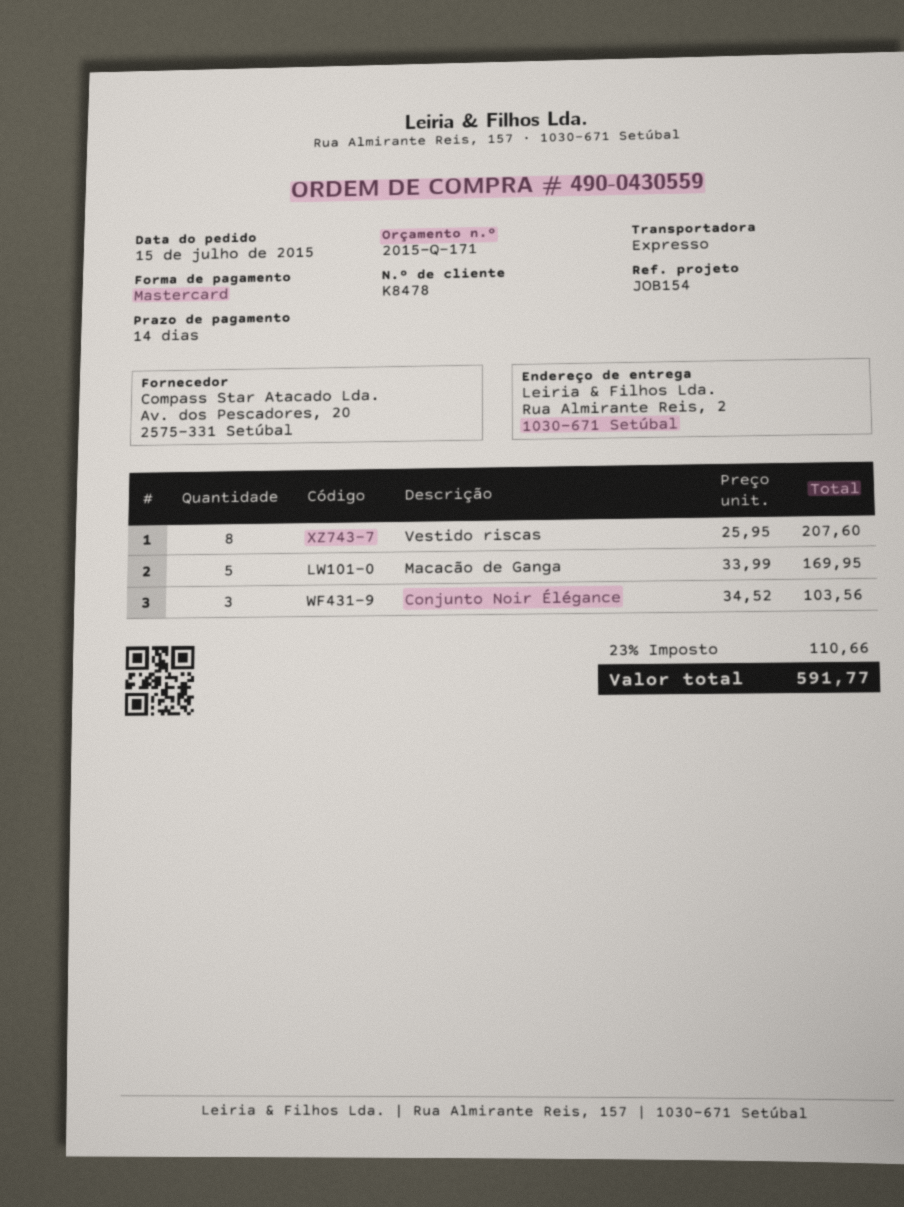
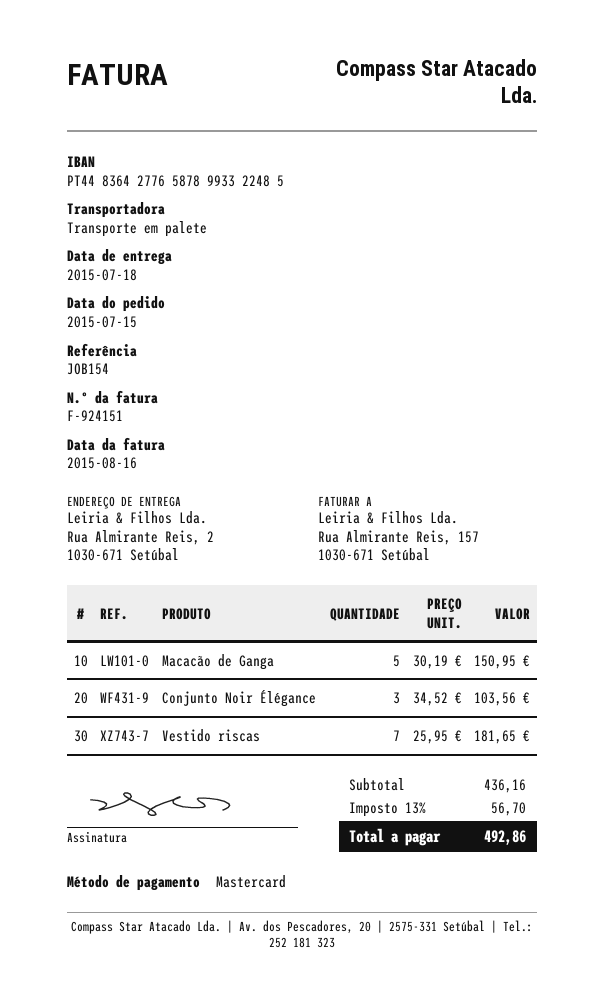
shipping method: express -> pallet freight
Vestido riscas: 8 x 25.95 = 207.60 -> 7 x 25.95 = 181.65
Macacão de Ganga: 5 x 33.99 = 169.95 -> 5 x 30.19 = 150.95
tax: 23% = 110.66 -> 13% = 56.70
total: 591.77 -> 492.86

